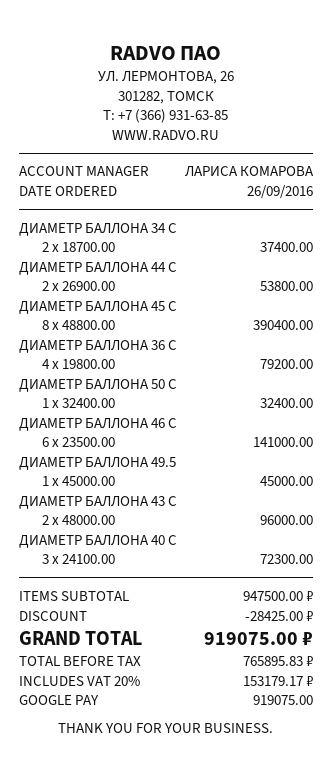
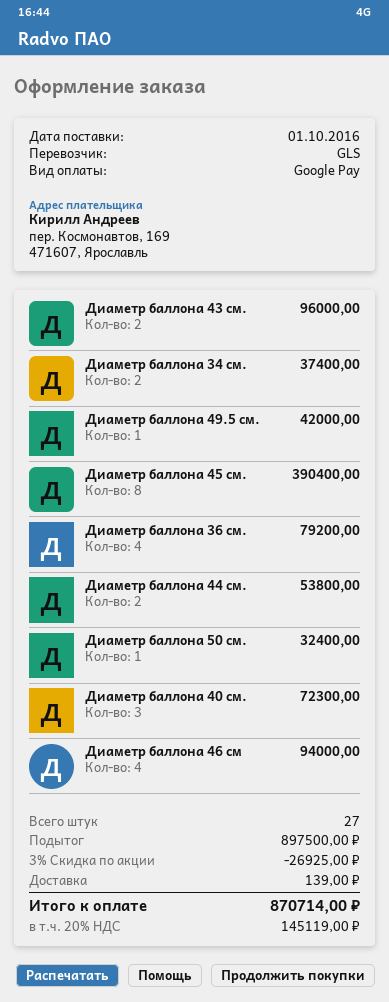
ДИАМЕТР БАЛЛОНА 46 С: 6 for 141000.00 -> 4 for 94000.00
ДИАМЕТР БАЛЛОНА 49.5: 1 for 45000.00 -> 1 for 42000.00
subtotal: 947500.00 -> 897500.00
discount: 28425.00 -> 26925.00
shipping: none -> 139.00
tax: 20% = 153179.17 -> 20% = 145119.00
total: 919075.00 -> 870714.00

